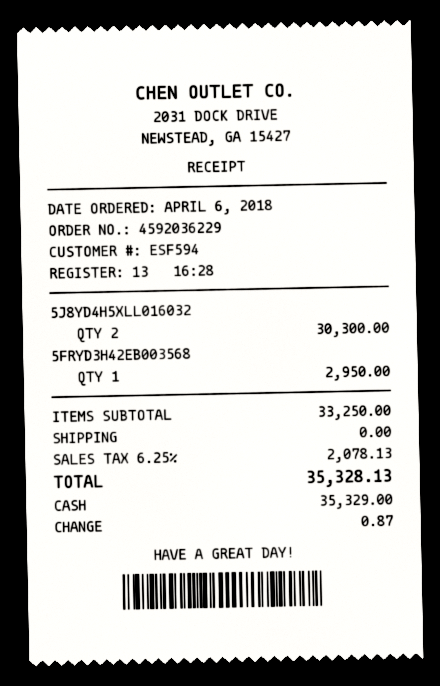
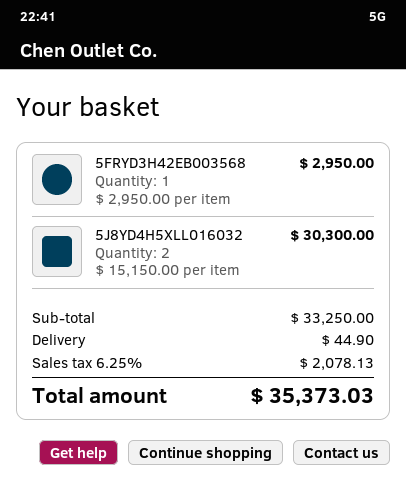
shipping: 0.00 -> 44.90
total: 35328.13 -> 35373.03

